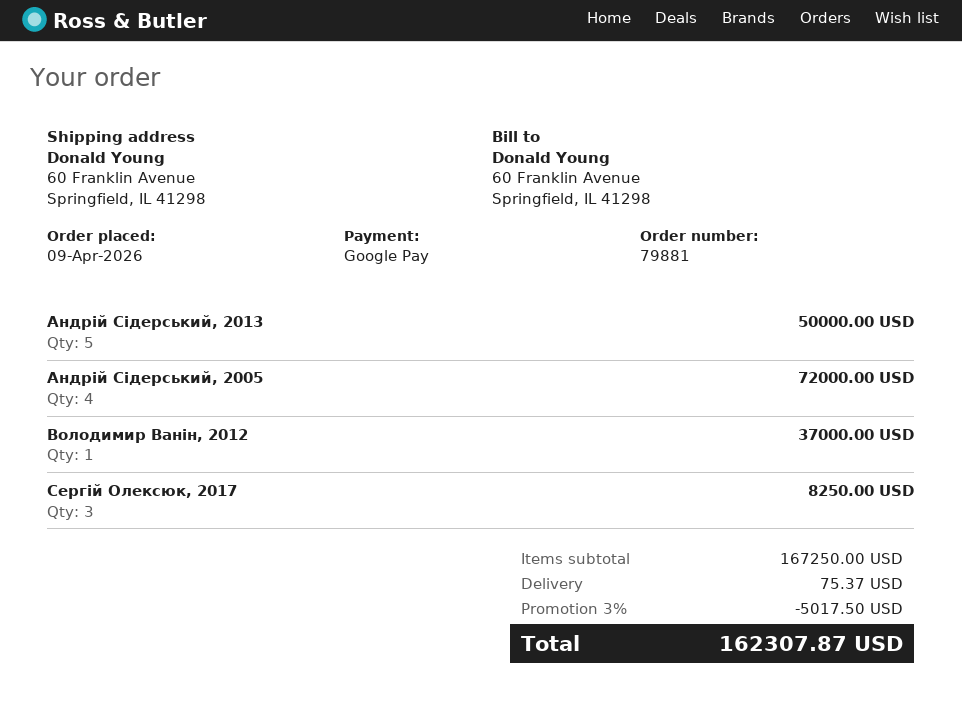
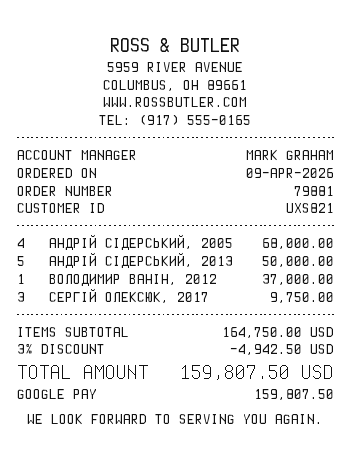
Андрій Сідерський, 2005: 4 for 72000.00 -> 4 for 68000.00
Сергій Олексюк, 2017: 3 for 8250.00 -> 3 for 9750.00
subtotal: 167250.00 -> 164750.00
discount: 3% = 5017.50 -> 3% = 4942.50
shipping: 75.37 -> none
total: 162307.87 -> 159807.50

